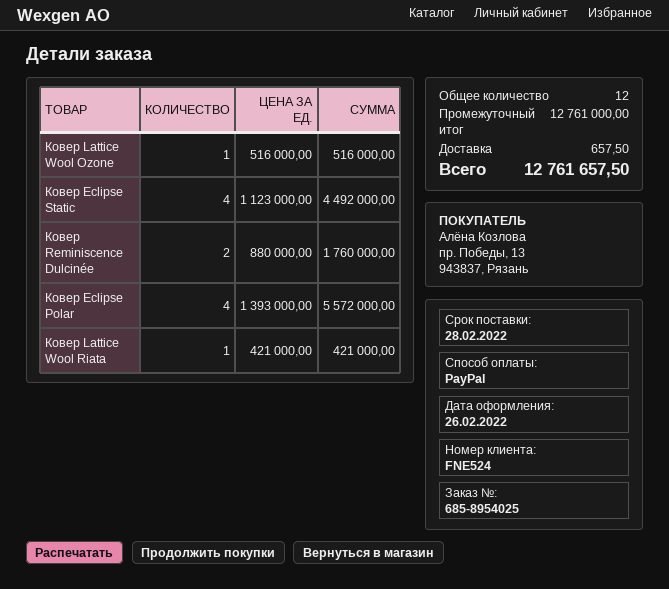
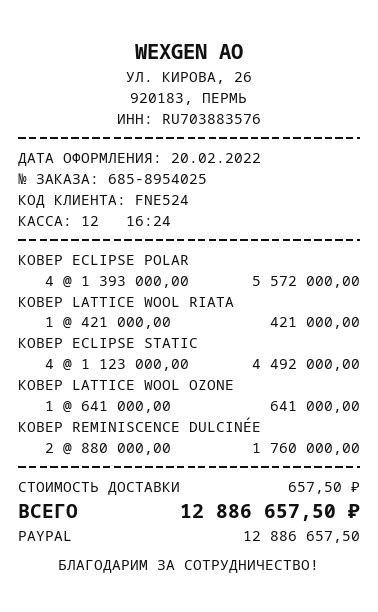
order date: 2022-02-26 -> 2022-02-20
Ковер Lattice Wool Ozone: 1 x 516000.00 = 516000.00 -> 1 x 641000.00 = 641000.00
total: 12761657.50 -> 12886657.50

